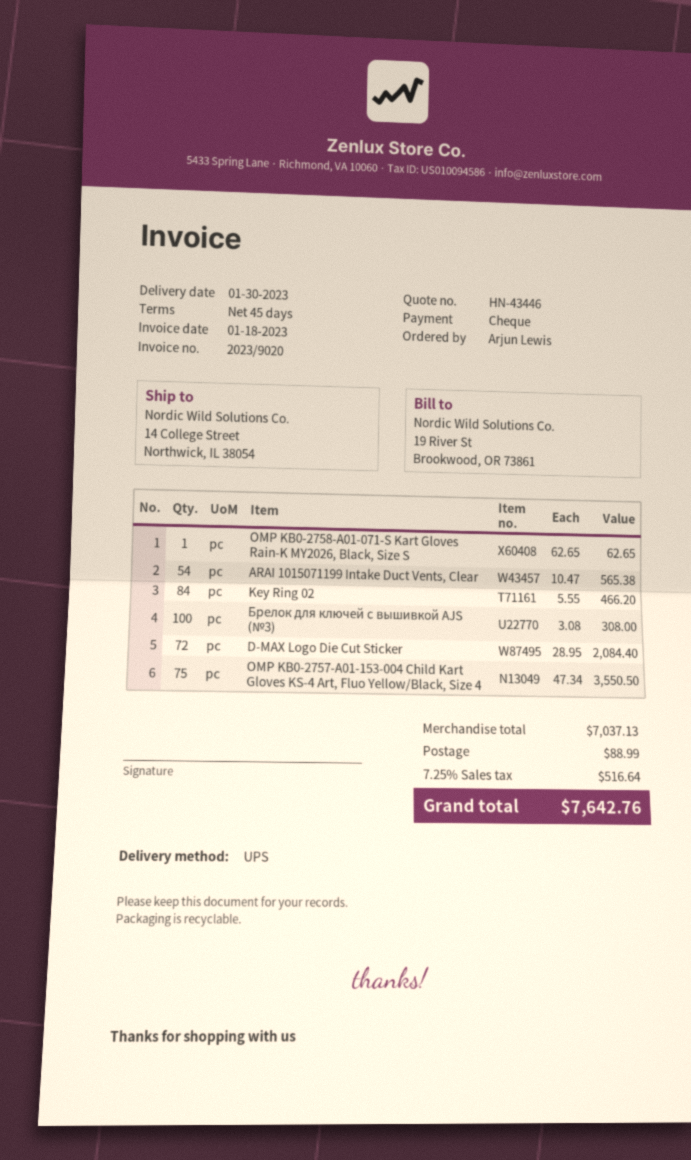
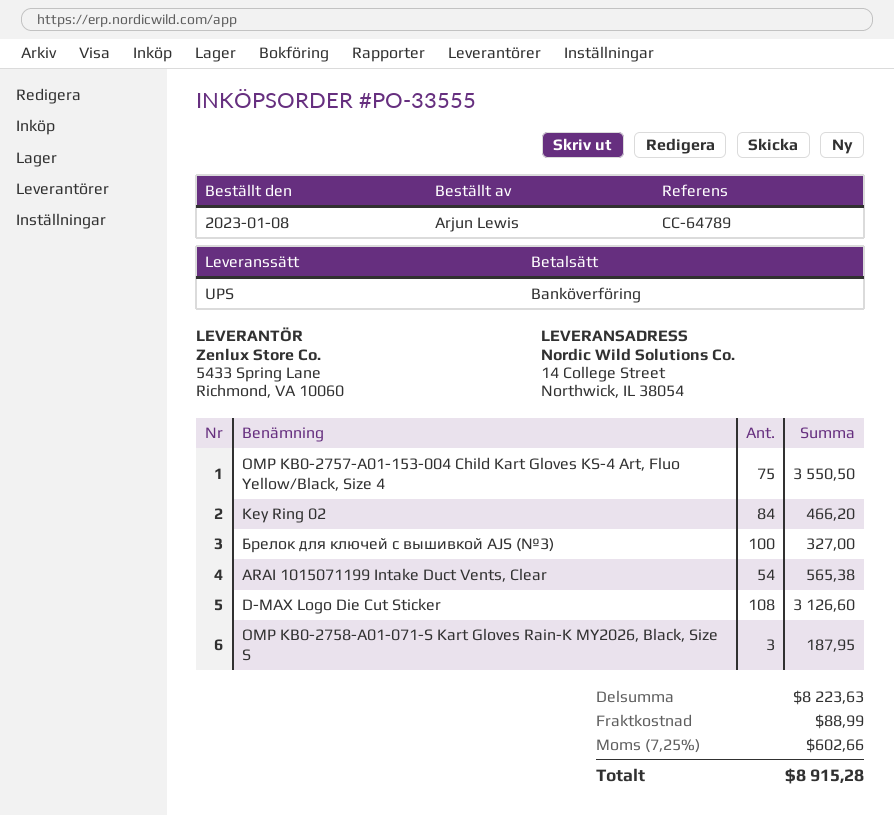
payment method: cheque -> bank transfer
OMP KB0-2758-A01-071-S Kart Gloves Rain-K MY2026, Black, Size S: 1 for 62.65 -> 3 for 187.95
Брелок для ключей с вышивкой AJS (№3): 100 for 308.00 -> 100 for 327.00
D-MAX Logo Die Cut Sticker: 72 for 2084.40 -> 108 for 3126.60
subtotal: 7037.13 -> 8223.63
tax: 7.25% = 516.64 -> 7.25% = 602.66
total: 7642.76 -> 8915.28

